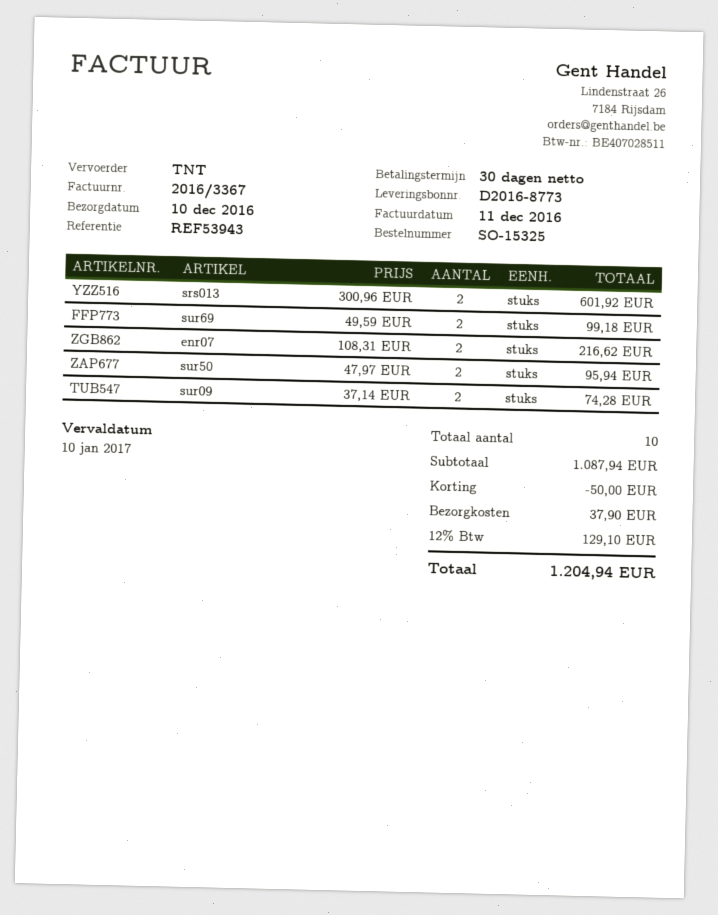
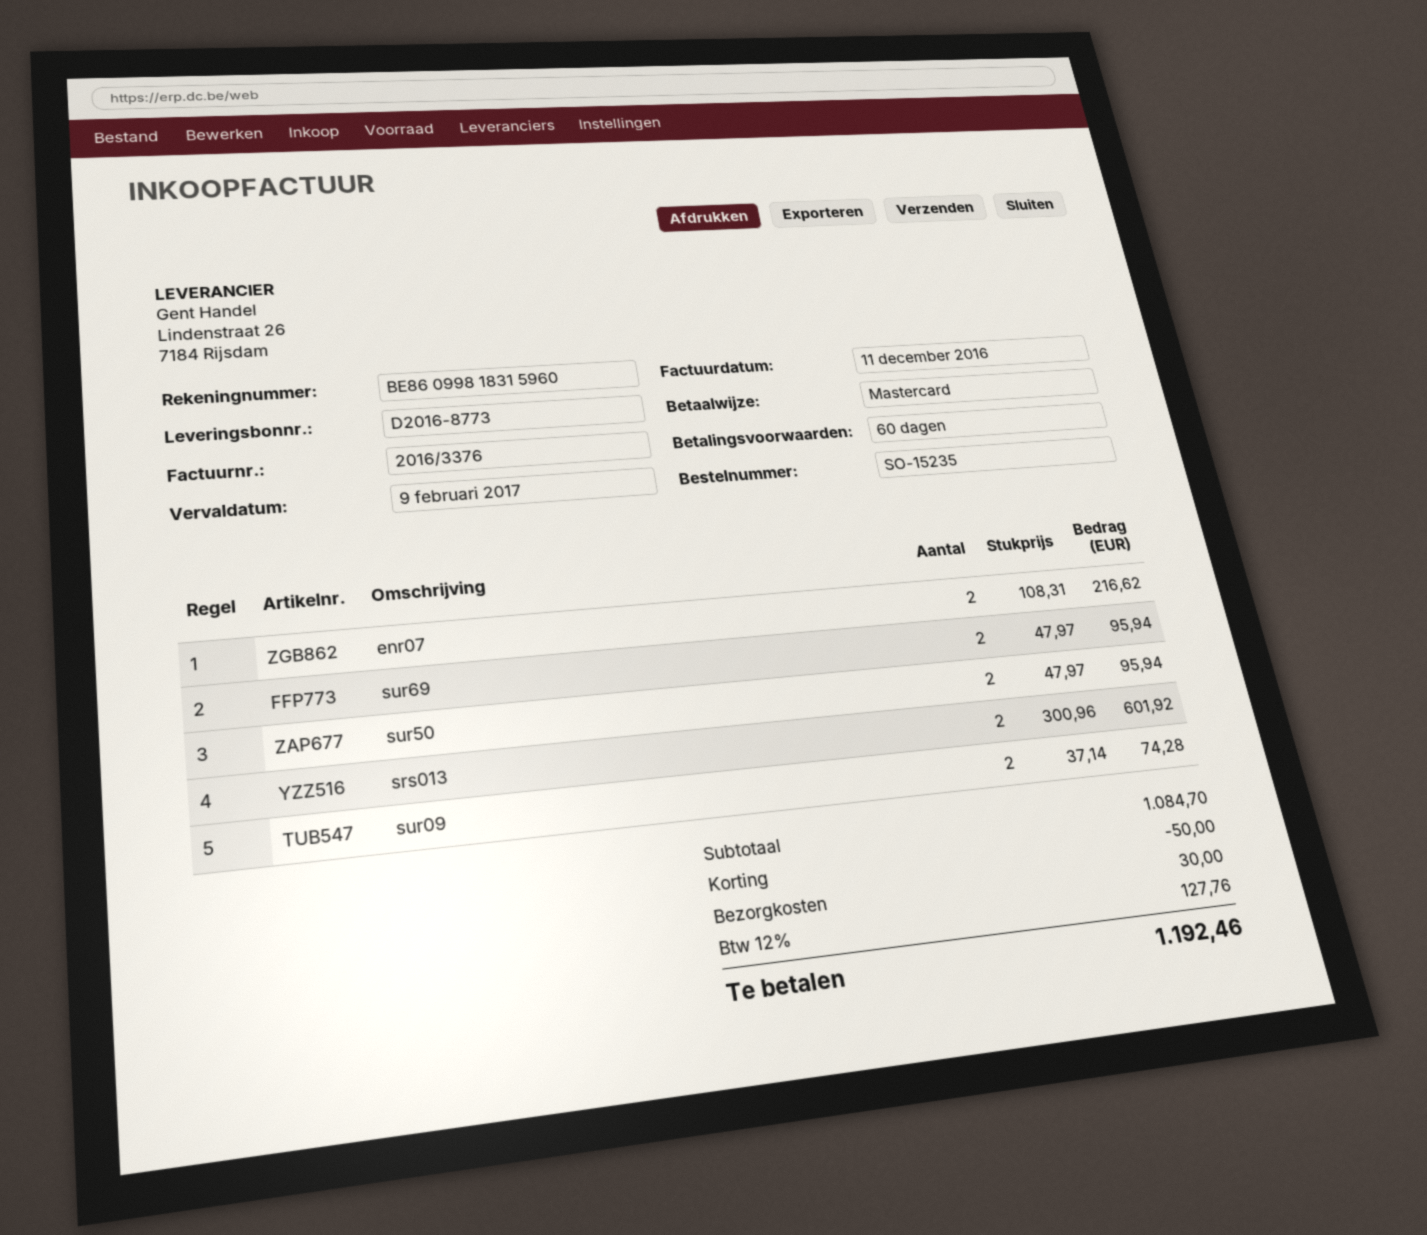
order number: SO-15325 -> SO-15235
invoice number: 2016/3367 -> 2016/3376
payment terms: 30 days -> 60 days
due date: 2017-01-10 -> 2017-02-09
sur69: 2 x 49.59 = 99.18 -> 2 x 47.97 = 95.94
subtotal: 1087.94 -> 1084.70
shipping: 37.90 -> 30.00
tax: 12% = 129.10 -> 12% = 127.76
total: 1204.94 -> 1192.46

